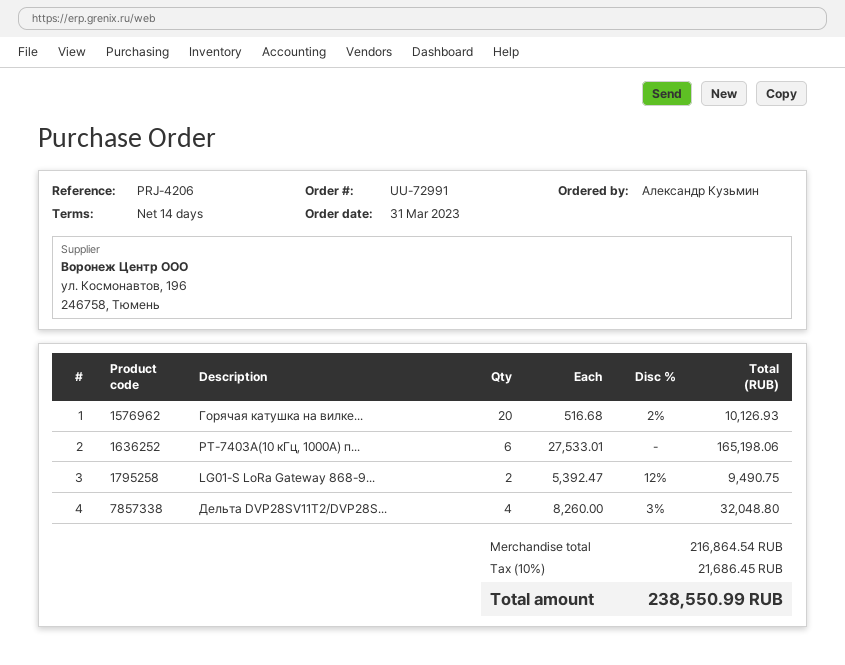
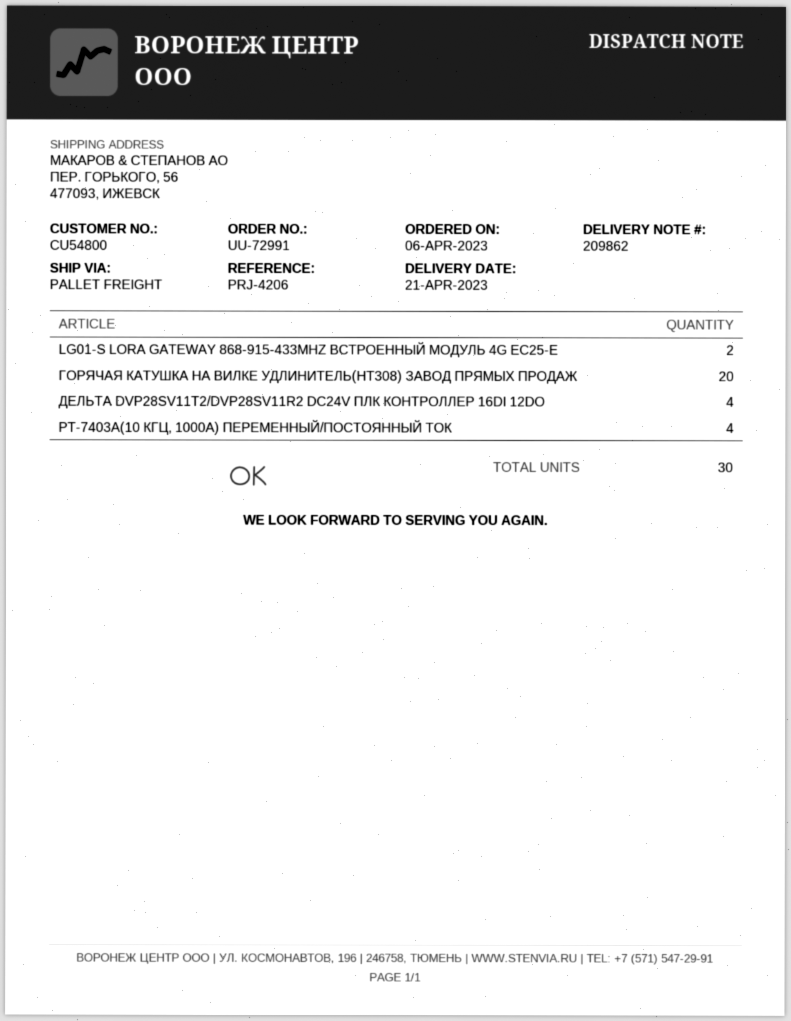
order date: 2023-03-31 -> 2023-04-06
PT-7403A(10 кГц, 1000А) п...: 6 -> 4

